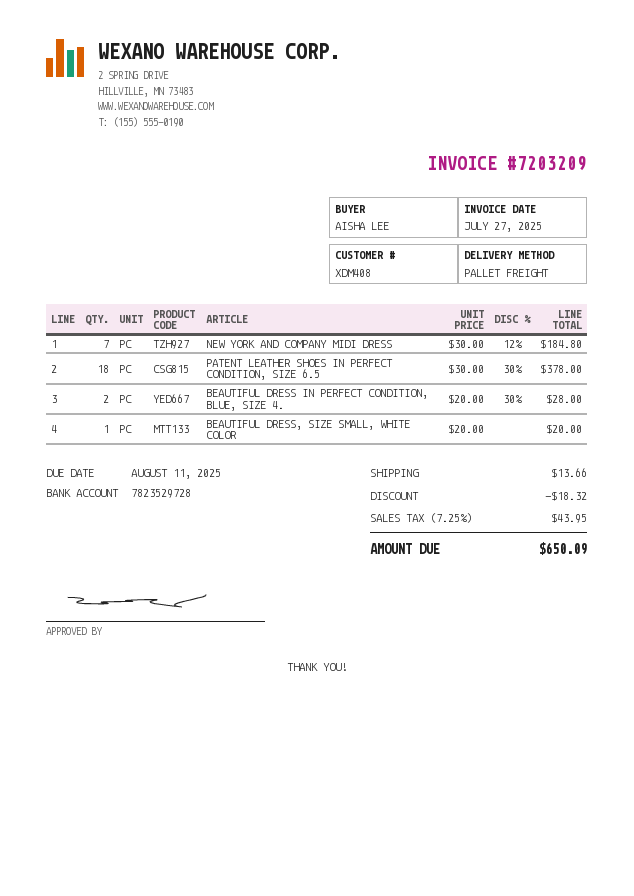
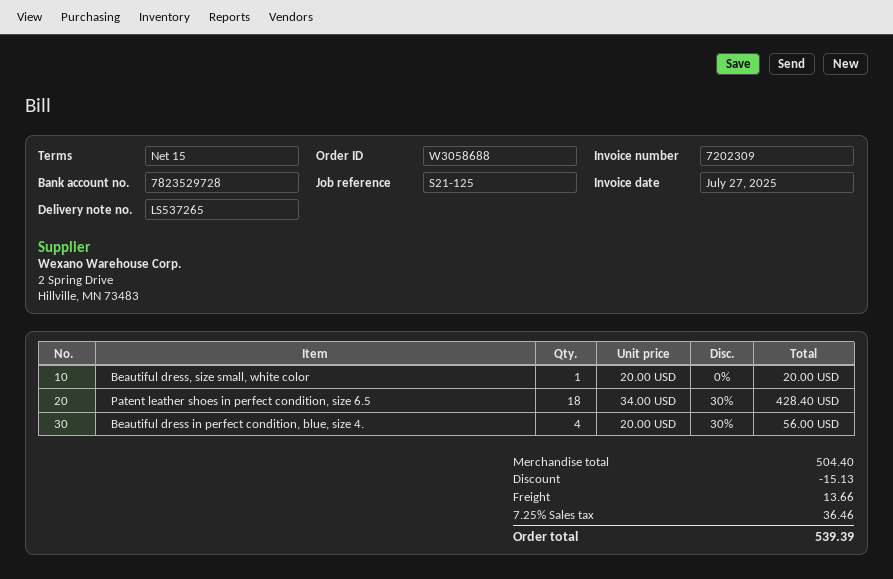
invoice number: 7203209 -> 7202309
NEW YORK AND COMPANY MIDI DRESS: 7 x 30.00 - 12% = 184.80 -> none
PATENT LEATHER SHOES IN PERFECT CONDITION, SIZE 6.5: 18 x 30.00 - 30% = 378.00 -> 18 x 34.00 - 30% = 428.40
BEAUTIFUL DRESS IN PERFECT CONDITION, BLUE, SIZE 4.: 2 x 20.00 - 30% = 28.00 -> 4 x 20.00 - 30% = 56.00
discount: 18.32 -> 15.13
tax: 7.25% = 43.95 -> 7.25% = 36.46
total: 650.09 -> 539.39

